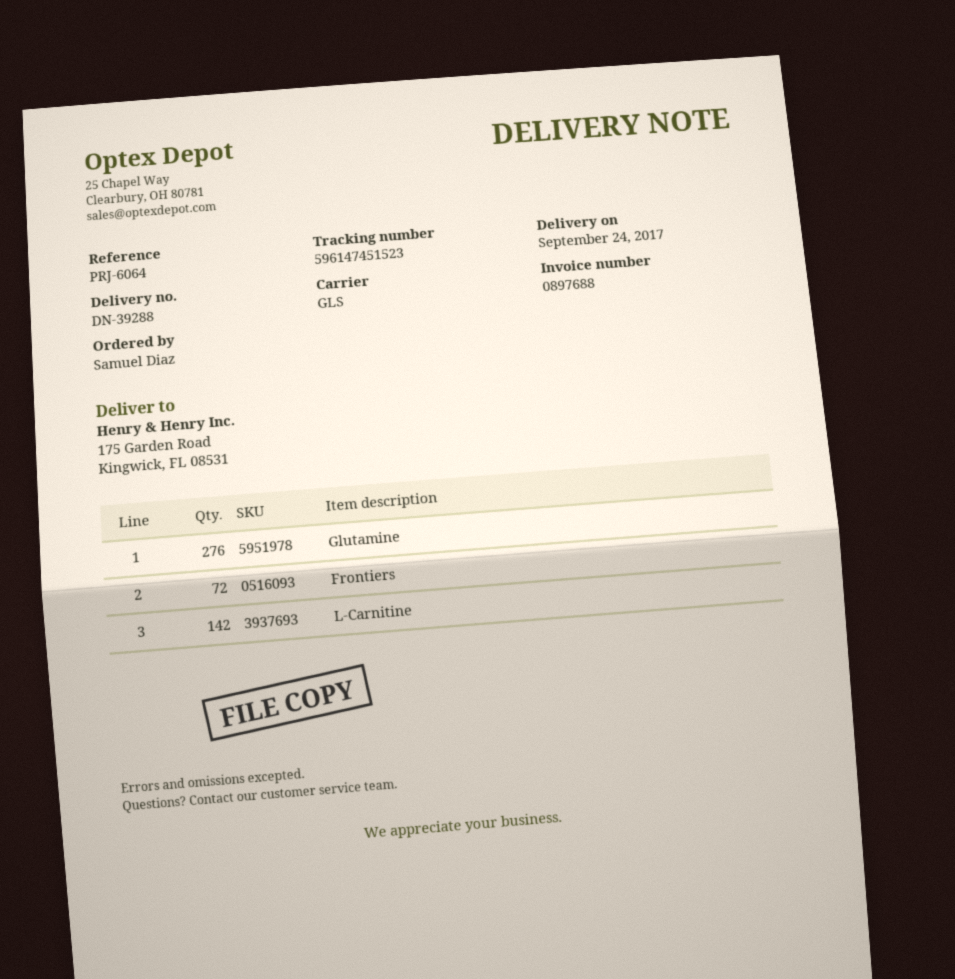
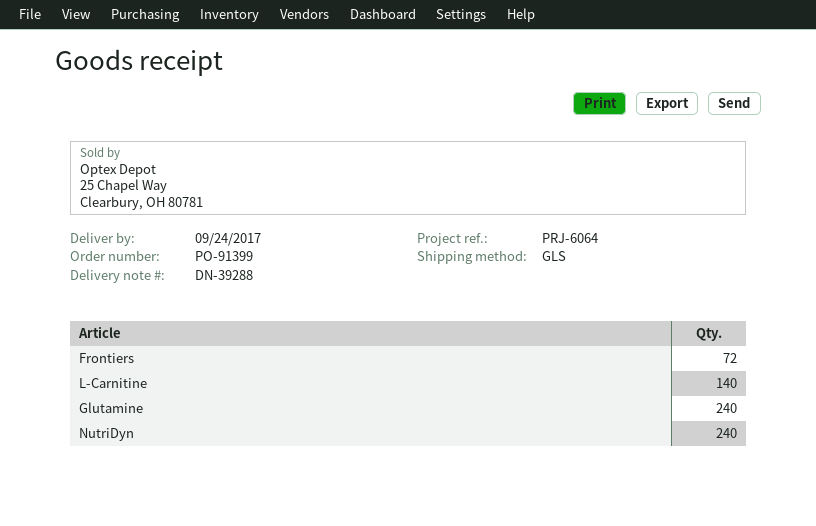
Glutamine: 276 -> 240
L-Carnitine: 142 -> 140
NutriDyn: none -> 240

